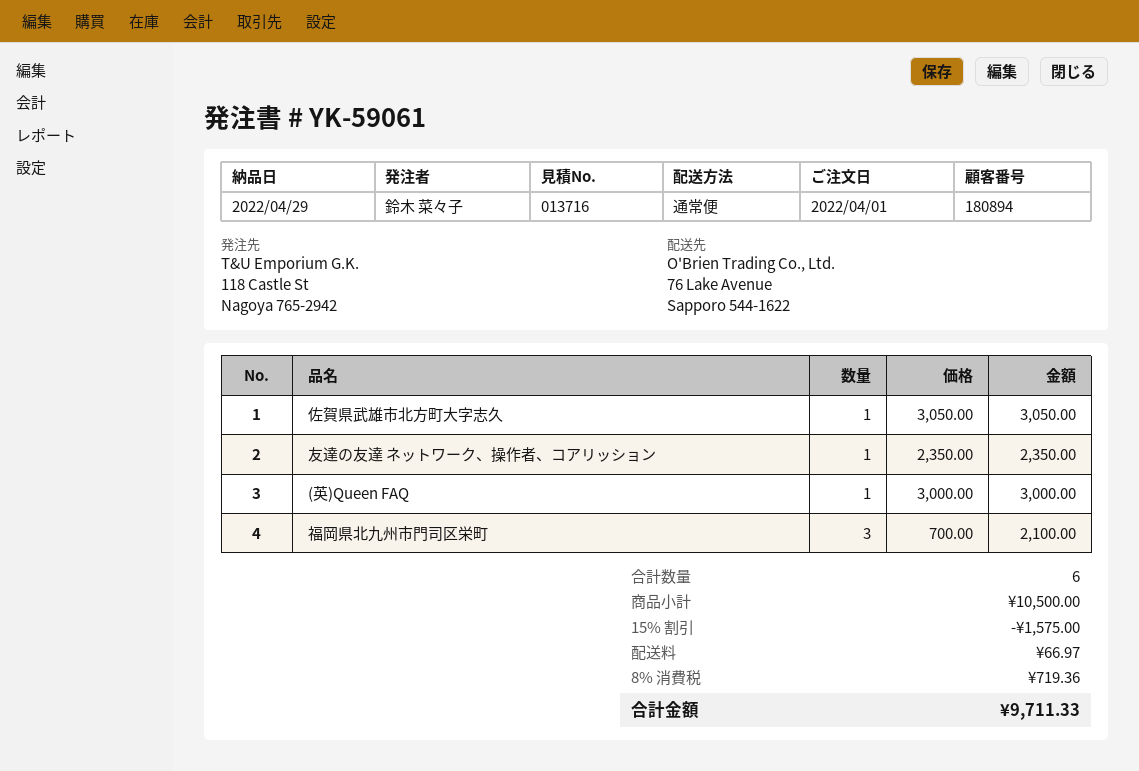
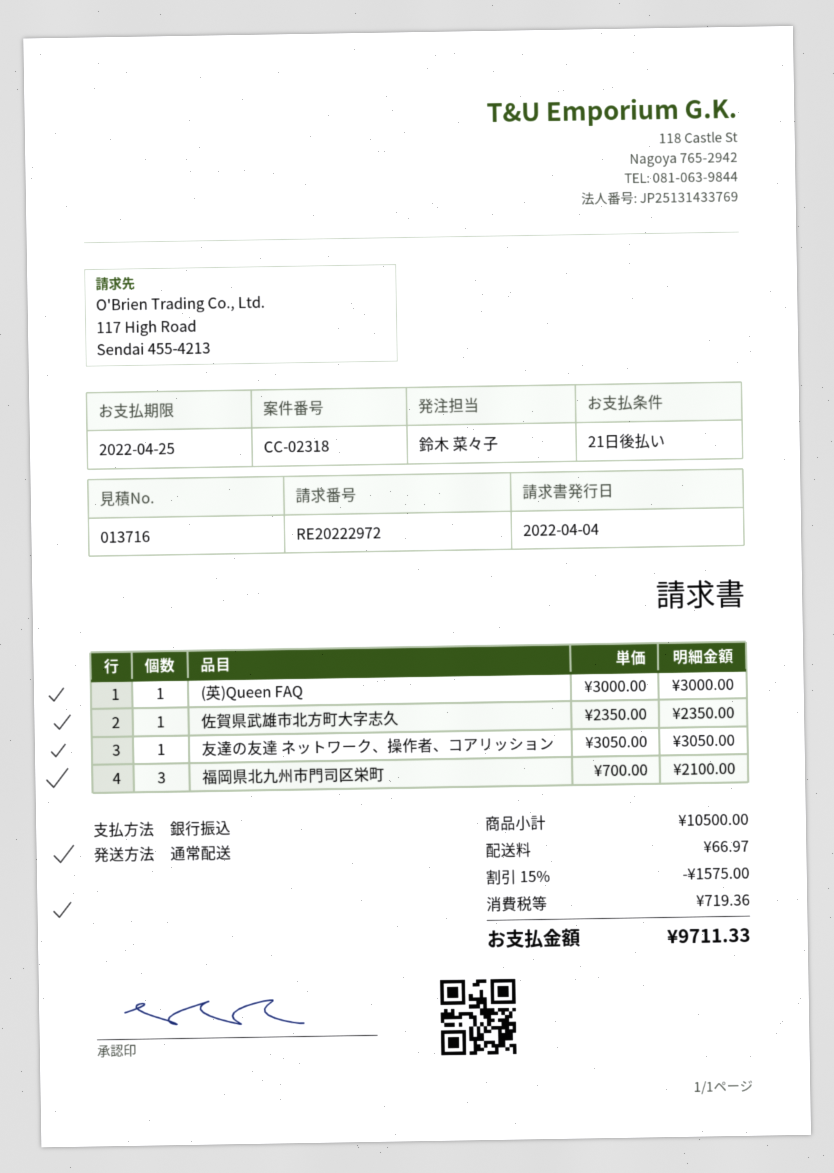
佐賀県武雄市北方町大字志久: 1 x 3050.00 = 3050.00 -> 1 x 2350.00 = 2350.00
友達の友達 ネットワーク、操作者、コアリッション: 1 x 2350.00 = 2350.00 -> 1 x 3050.00 = 3050.00

